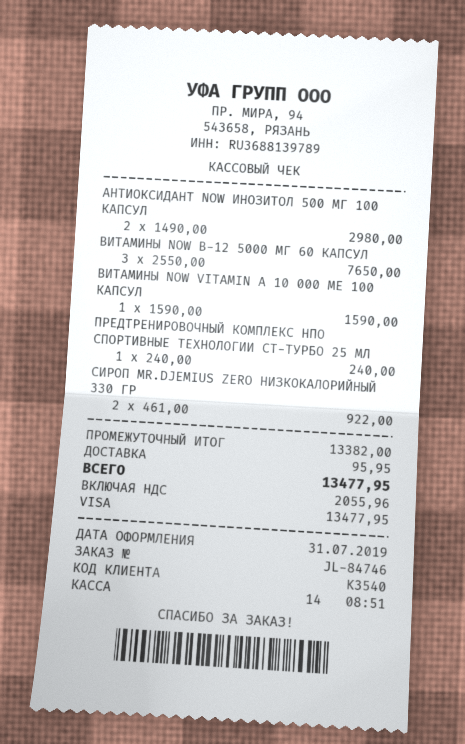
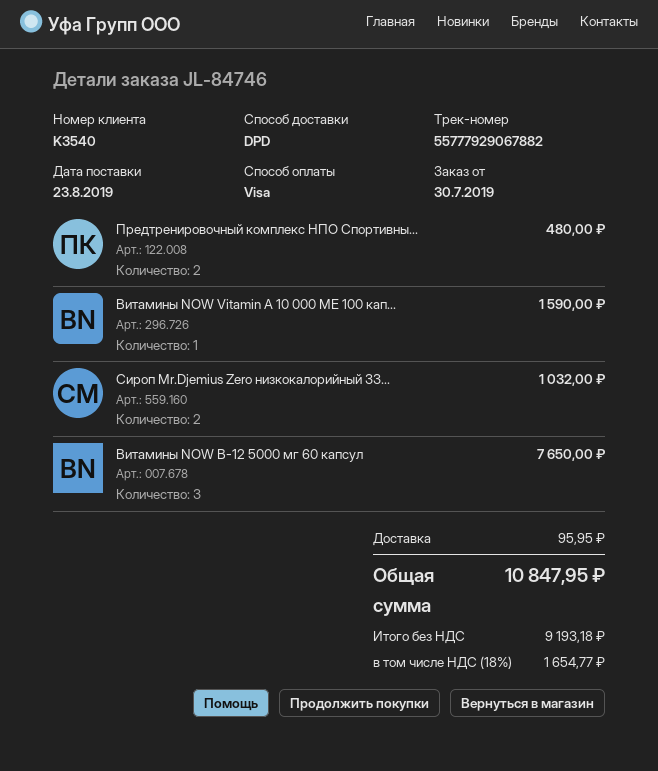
order date: 2019-07-31 -> 2019-07-30
АНТИОКСИДАНТ NOW ИНОЗИТОЛ 500 МГ 100 КАПСУЛ: 2 for 2980.00 -> none
ПРЕДТРЕНИРОВОЧНЫЙ КОМПЛЕКС НПО СПОРТИВНЫЕ ТЕХНОЛОГИИ СТ-ТУРБО 25 МЛ: 1 for 240.00 -> 2 for 480.00
СИРОП MR.DJEMIUS ZERO НИЗКОКАЛОРИЙНЫЙ 330 ГР: 2 for 922.00 -> 2 for 1032.00
tax: 2055.96 -> 1654.77
total: 13477.95 -> 10847.95

